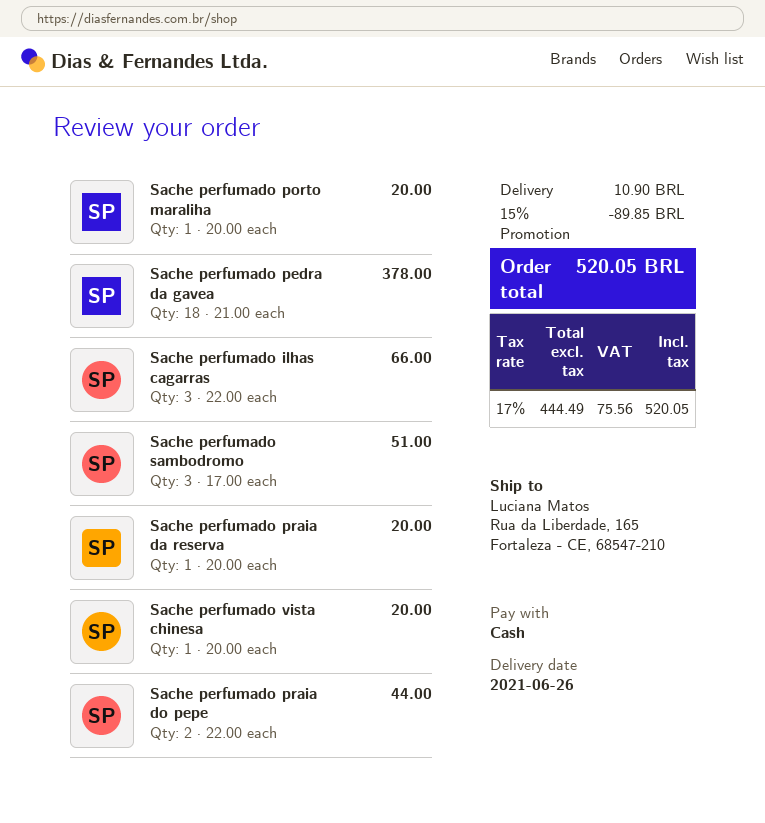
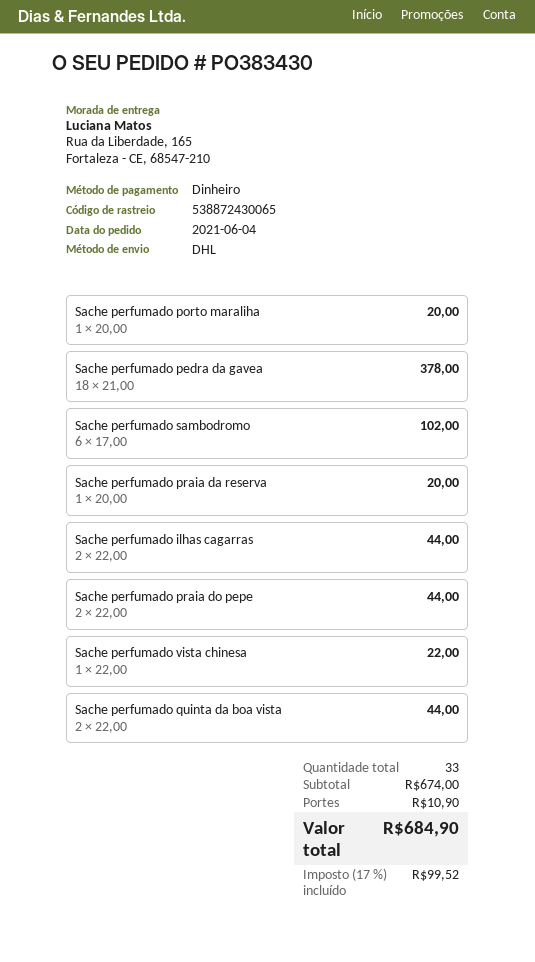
Sache perfumado ilhas cagarras: 3 x 22.00 = 66.00 -> 2 x 22.00 = 44.00
Sache perfumado sambodromo: 3 x 17.00 = 51.00 -> 6 x 17.00 = 102.00
Sache perfumado vista chinesa: 1 x 20.00 = 20.00 -> 1 x 22.00 = 22.00
Sache perfumado quinta da boa vista: none -> 2 x 22.00 = 44.00
discount: 15% = 89.85 -> none
tax: 17% = 75.56 -> 17% = 99.52
total: 520.05 -> 684.90

